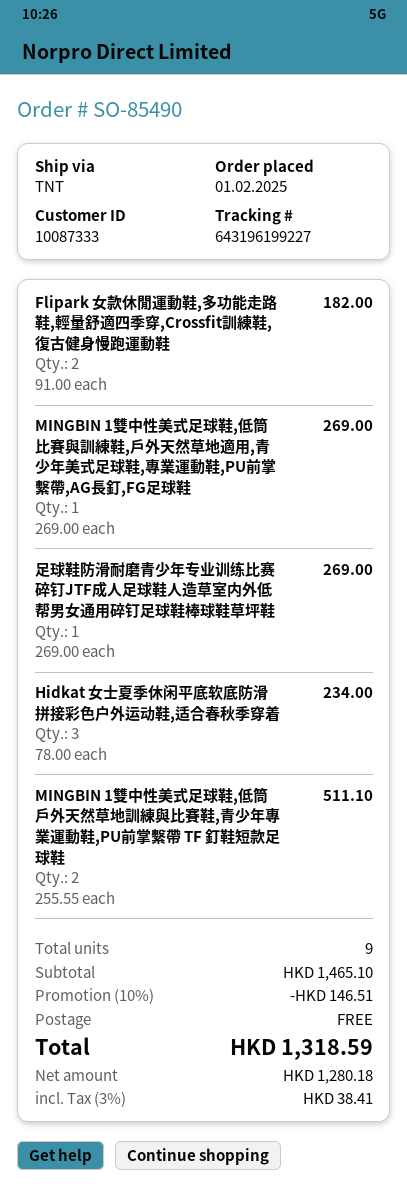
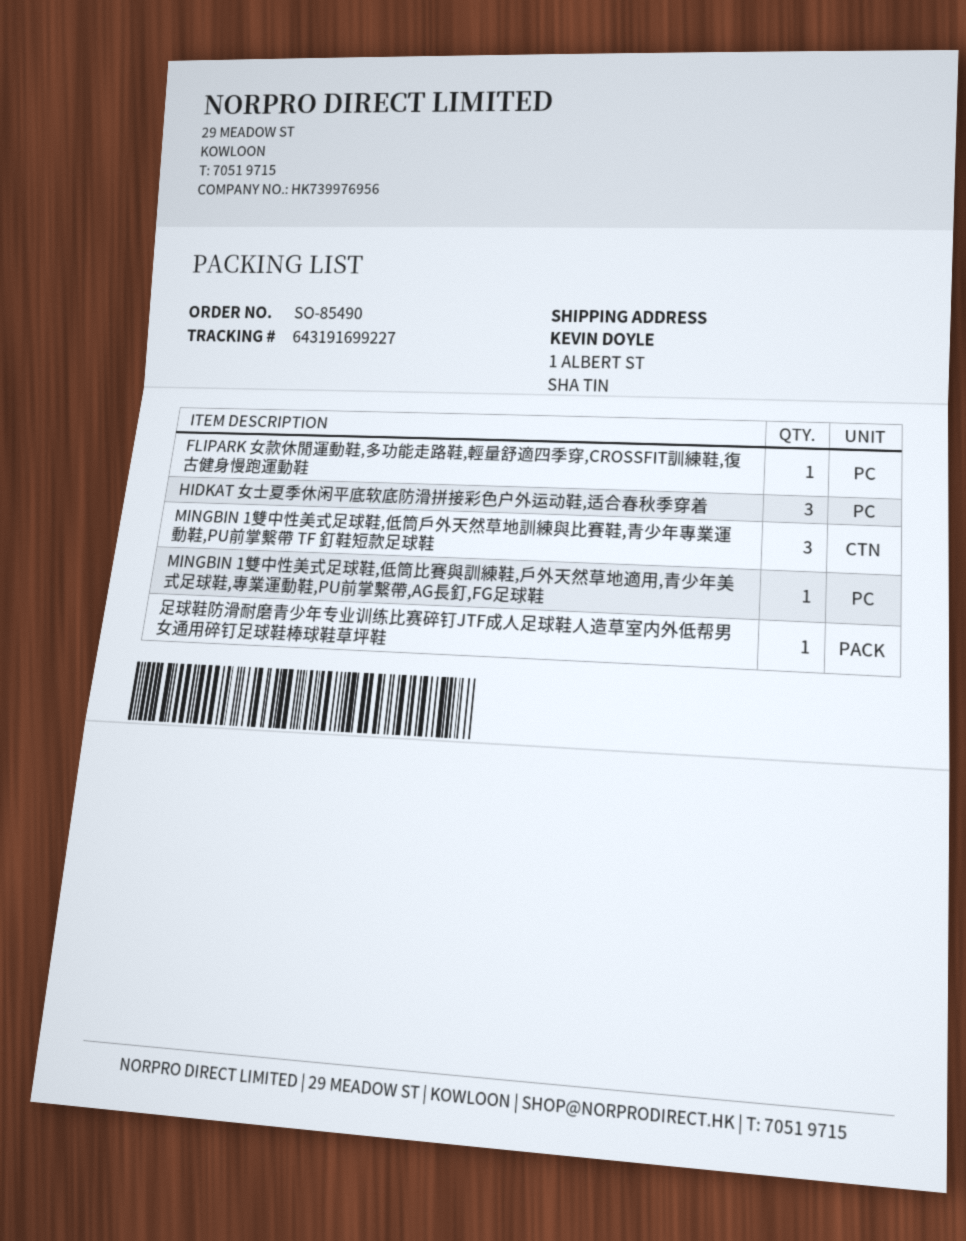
tracking number: 643196199227 -> 643191699227
Flipark 女款休閒運動鞋,多功能走路鞋,輕量舒適四季穿,Crossfit訓練鞋,復古健身慢跑運動鞋: 2 -> 1
MINGBIN 1雙中性美式足球鞋,低筒戶外天然草地訓練與比賽鞋,青少年專業運動鞋,PU前掌繫帶 TF 釘鞋短款足球鞋: 2 -> 3

